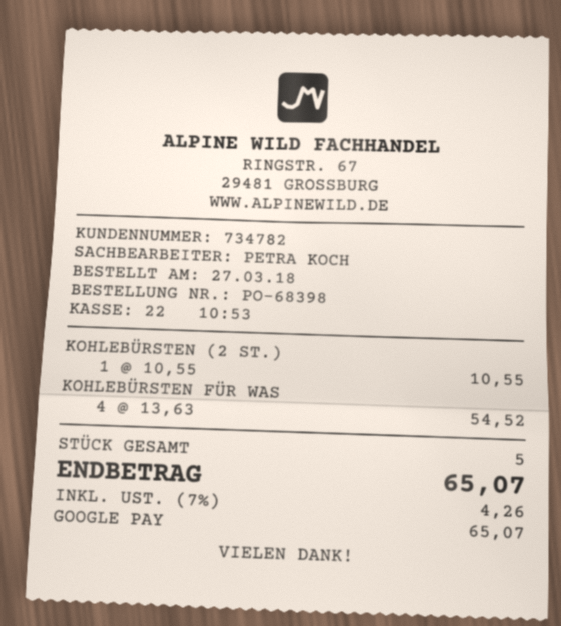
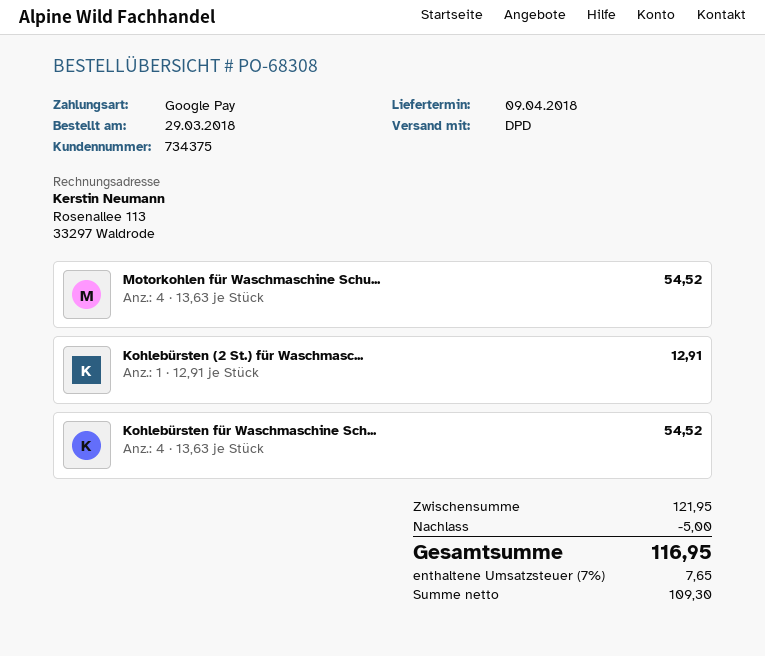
order number: PO-68398 -> PO-68308
order date: 2018-03-27 -> 2018-03-29
customer number: 734782 -> 734375
KOHLEBÜRSTEN (2 ST.): 1 x 10.55 = 10.55 -> 1 x 12.91 = 12.91
Motorkohlen für Waschmaschine Schu...: none -> 4 x 13.63 = 54.52
discount: none -> 5.00
tax: 7% = 4.26 -> 7% = 7.65
total: 65.07 -> 116.95

